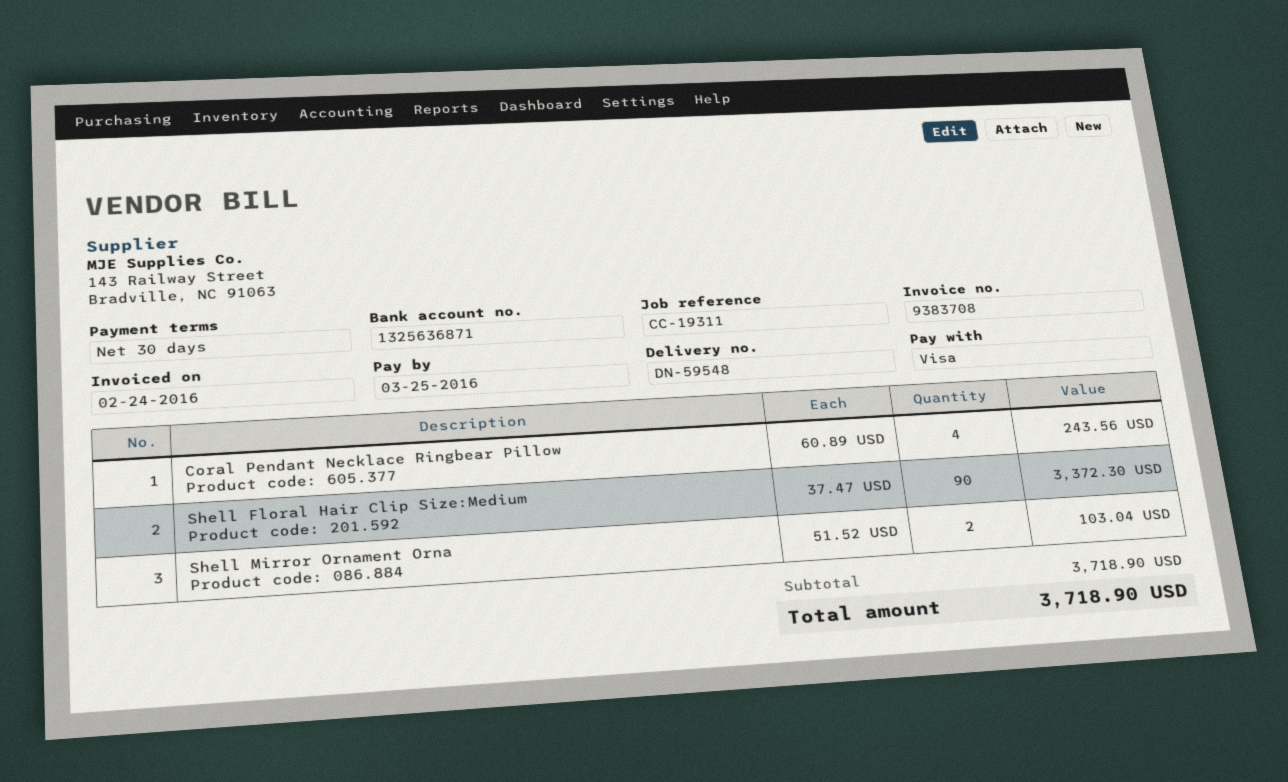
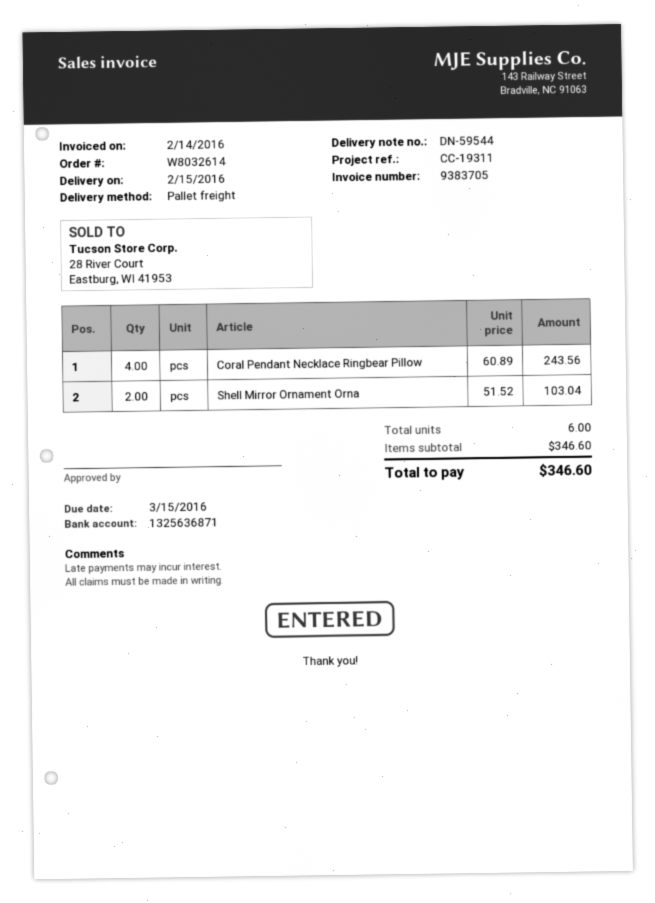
delivery note number: DN-59548 -> DN-59544
invoice number: 9383708 -> 9383705
invoice date: 2016-02-24 -> 2016-02-14
due date: 2016-03-25 -> 2016-03-15
Shell Floral Hair Clip Size:Medium: 90 x 37.47 = 3372.30 -> none
subtotal: 3718.90 -> 346.60
total: 3718.90 -> 346.60

